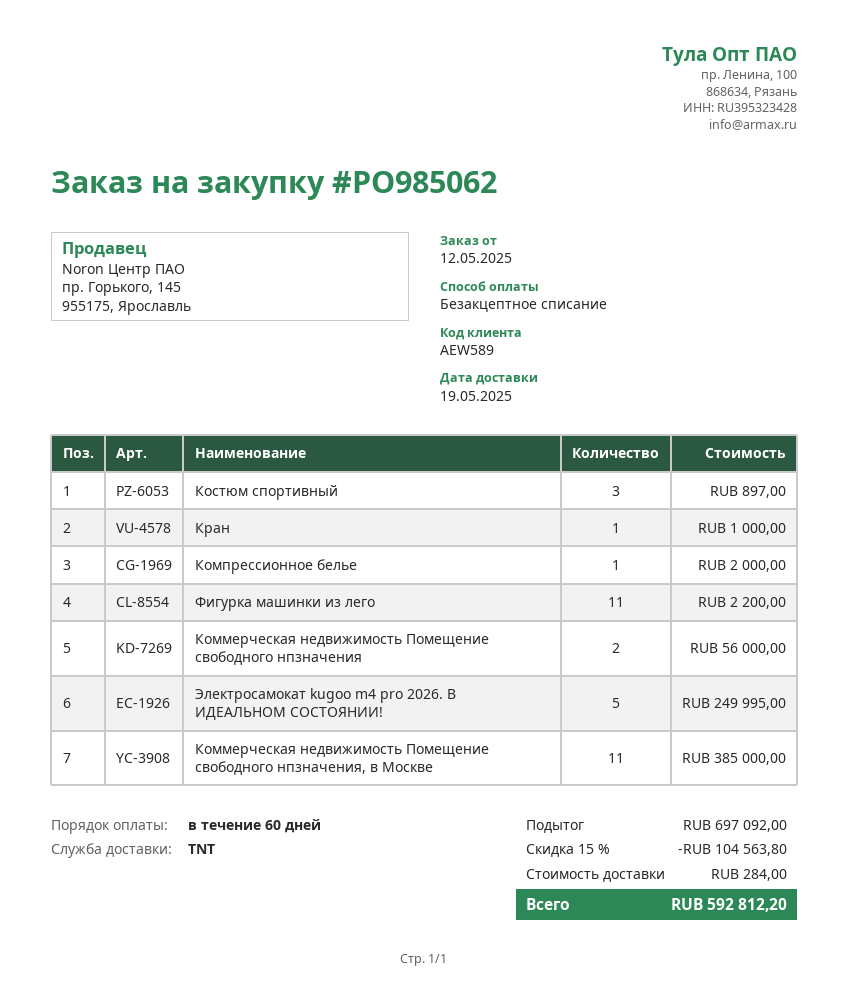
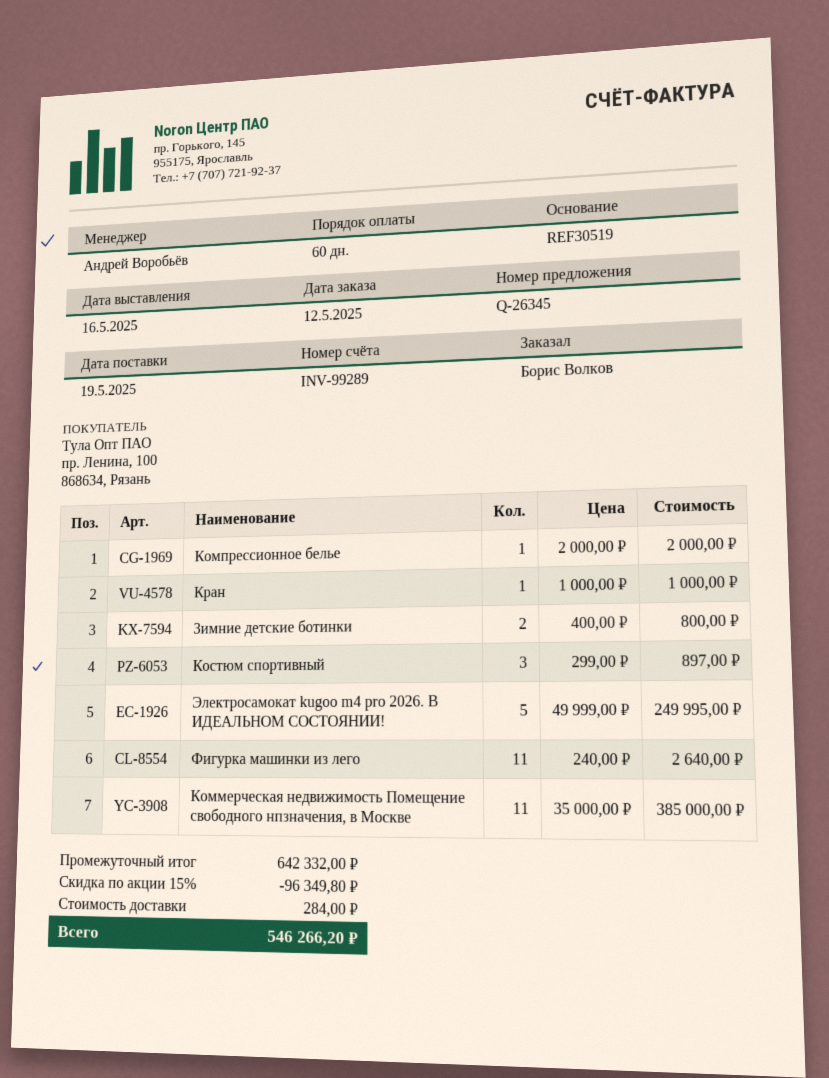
Фигурка машинки из лего: 11 for 2200.00 -> 11 for 2640.00
Коммерческая недвижимость Помещение свободного нпзначения: 2 for 56000.00 -> none
Зимние детские ботинки: none -> 2 for 800.00
subtotal: 697092.00 -> 642332.00
discount: 15% = 104563.80 -> 15% = 96349.80
total: 592812.20 -> 546266.20

